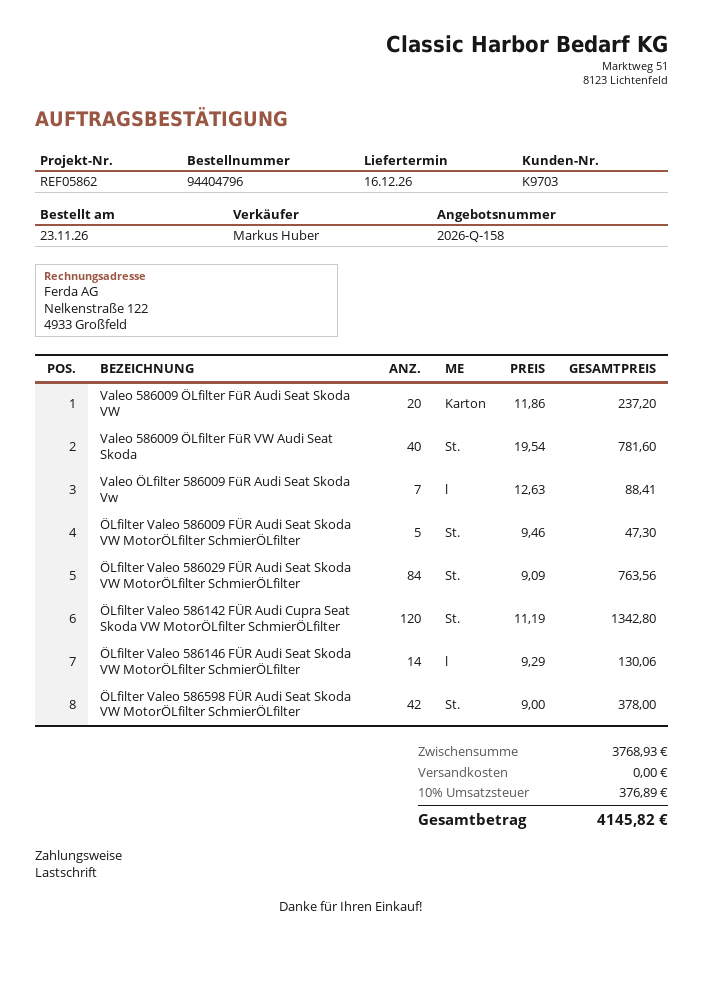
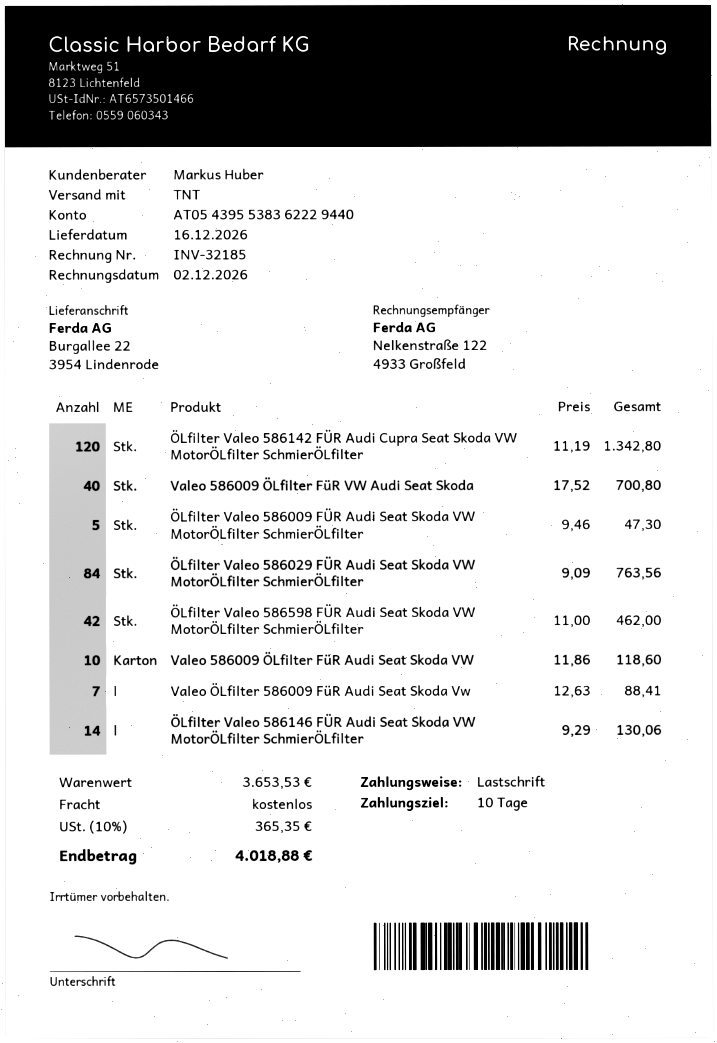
Valeo 586009 ÖLfilter FüR Audi Seat Skoda VW: 20 x 11.86 = 237.20 -> 10 x 11.86 = 118.60
Valeo 586009 ÖLfilter FüR VW Audi Seat Skoda: 40 x 19.54 = 781.60 -> 40 x 17.52 = 700.80
ÖLfilter Valeo 586598 FÜR Audi Seat Skoda VW MotorÖLfilter SchmierÖLfilter: 42 x 9.00 = 378.00 -> 42 x 11.00 = 462.00
subtotal: 3768.93 -> 3653.53
tax: 10% = 376.89 -> 10% = 365.35
total: 4145.82 -> 4018.88

